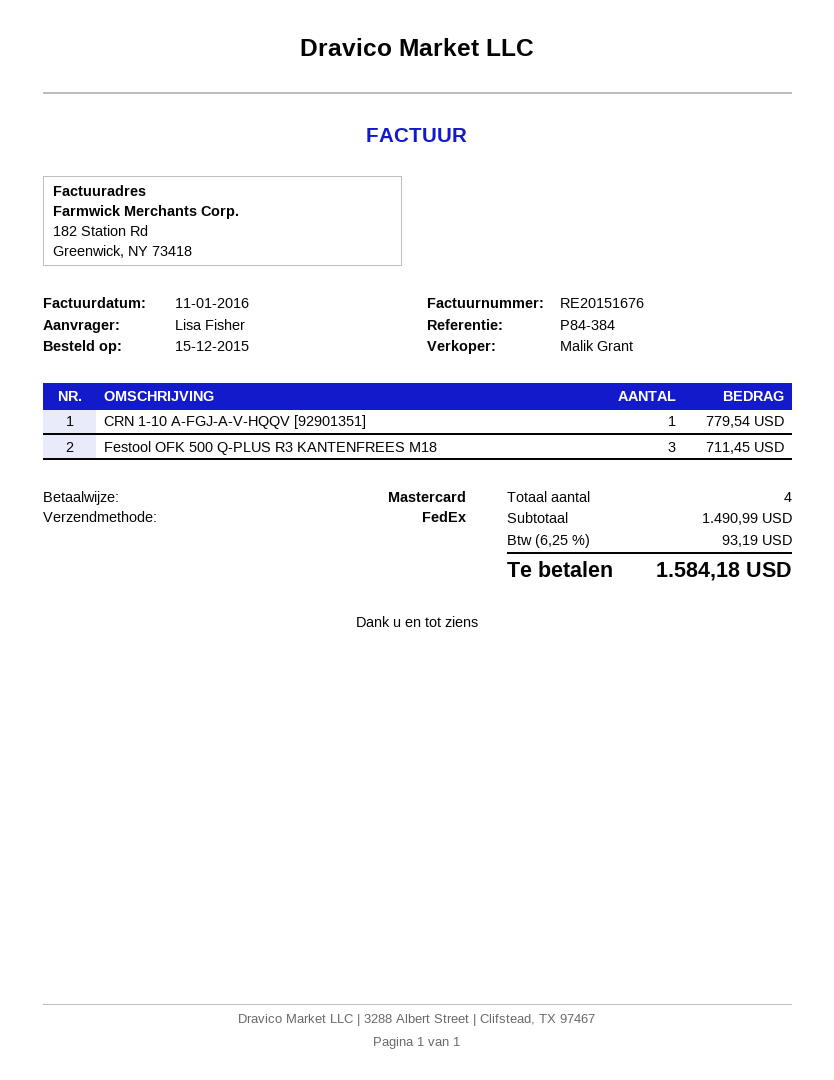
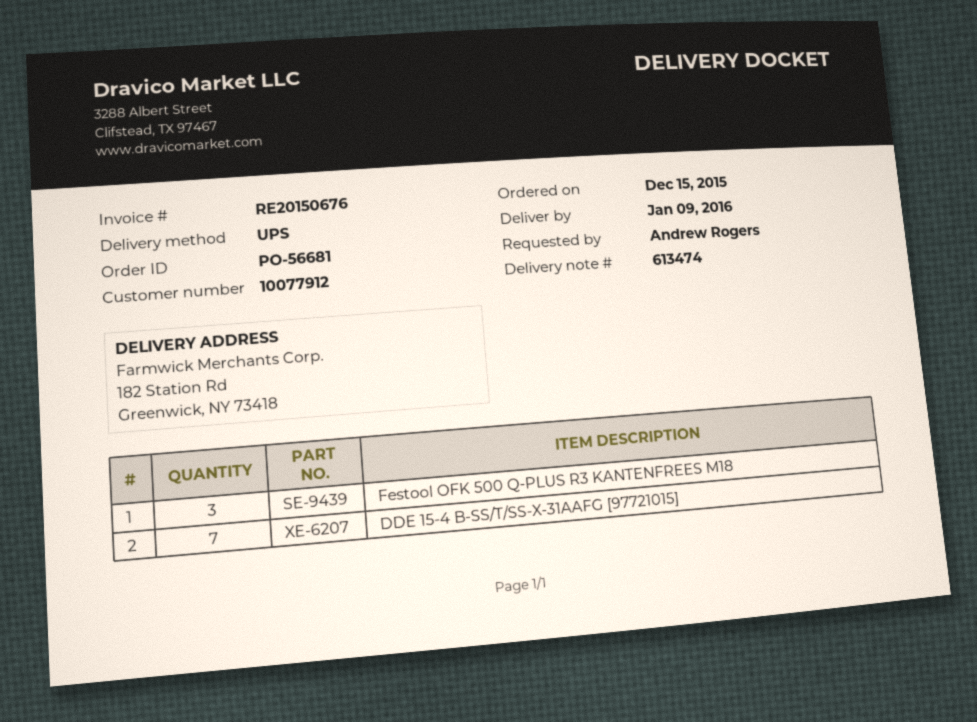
invoice number: RE20151676 -> RE20150676
ordered by: Lisa Fisher -> Andrew Rogers
shipping method: FedEx -> UPS
CRN 1-10 A-FGJ-A-V-HQQV [92901351]: 1 -> none
DDE 15-4 B-SS/T/SS-X-31AAFG [97721015]: none -> 7

